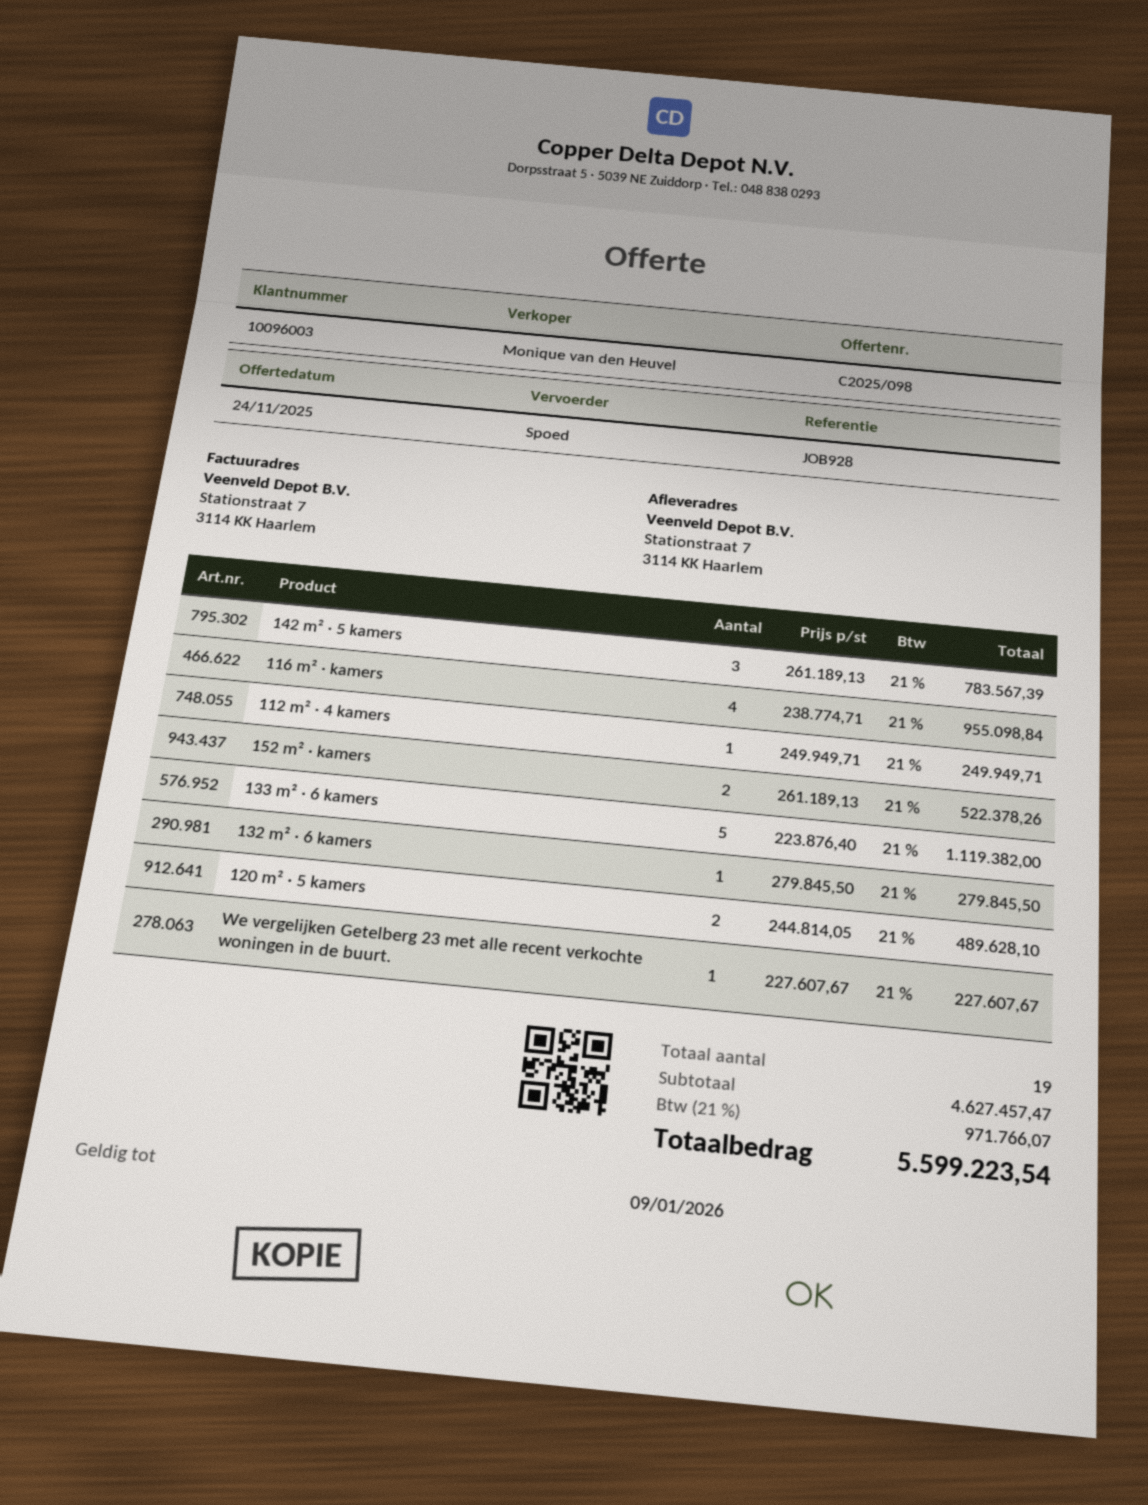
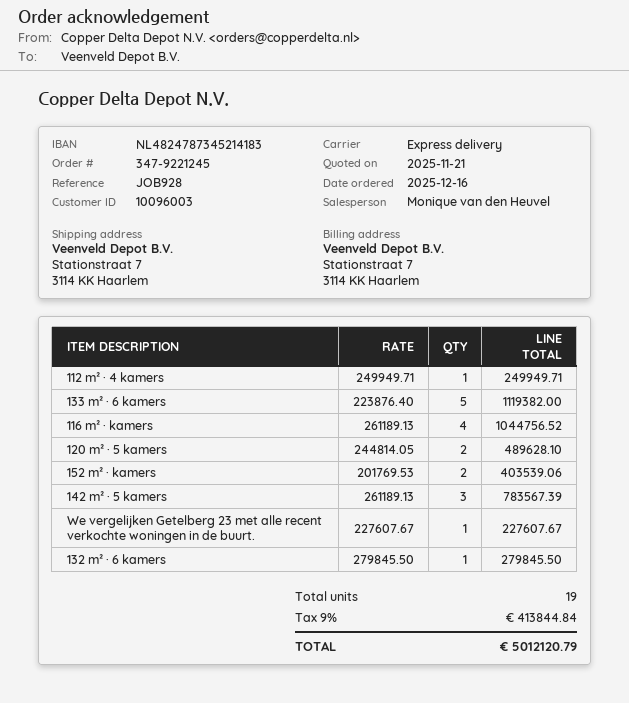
quote date: 2025-11-24 -> 2025-11-21
116 m² · kamers: 4 x 238774.71 = 955098.84 -> 4 x 261189.13 = 1044756.52
152 m² · kamers: 2 x 261189.13 = 522378.26 -> 2 x 201769.53 = 403539.06
tax: 21% = 971766.07 -> 9% = 413844.84
total: 5599223.54 -> 5012120.79

